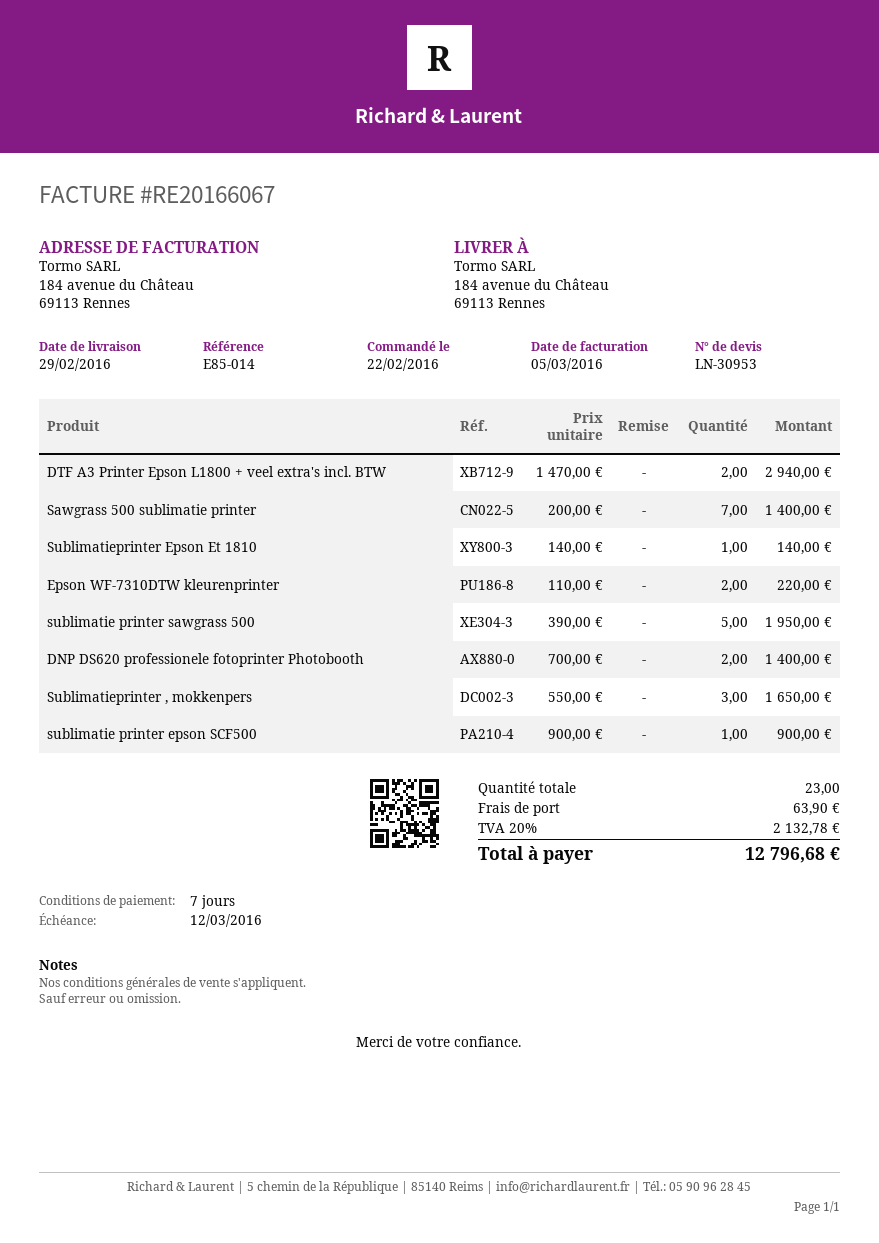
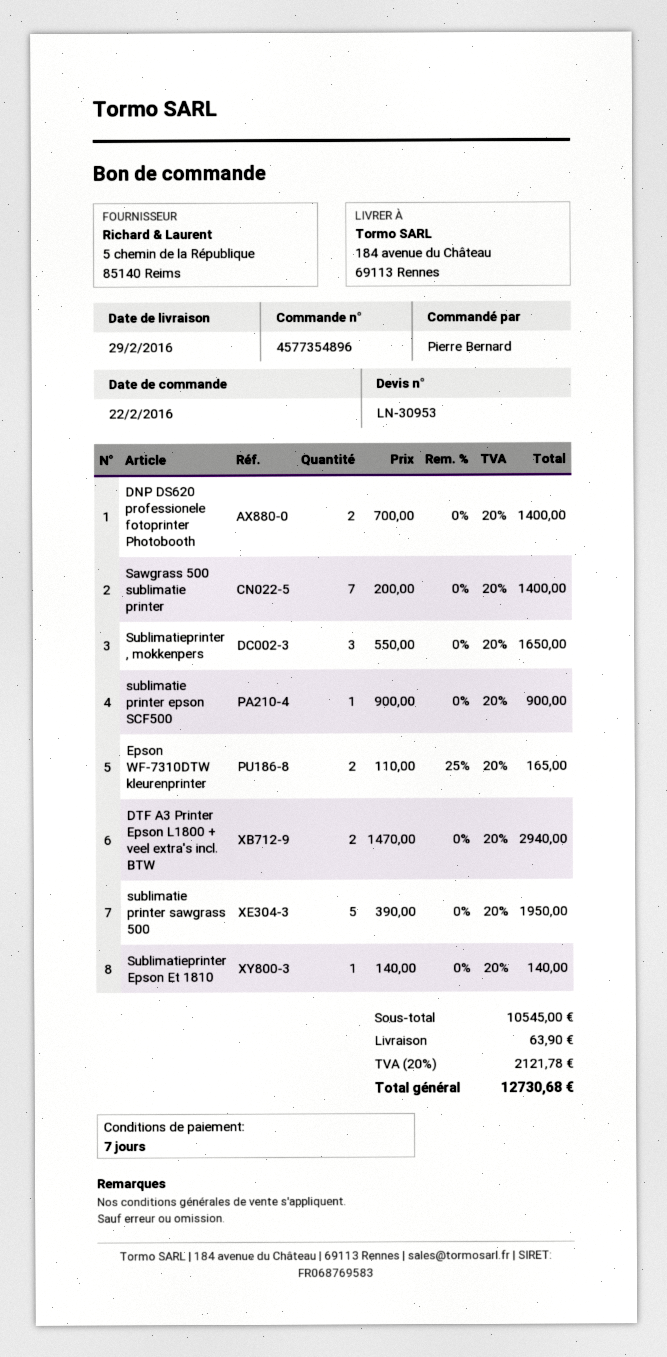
Epson WF-7310DTW kleurenprinter: 2 x 110.00 = 220.00 -> 2 x 110.00 - 25% = 165.00
tax: 20% = 2132.78 -> 20% = 2121.78
total: 12796.68 -> 12730.68

